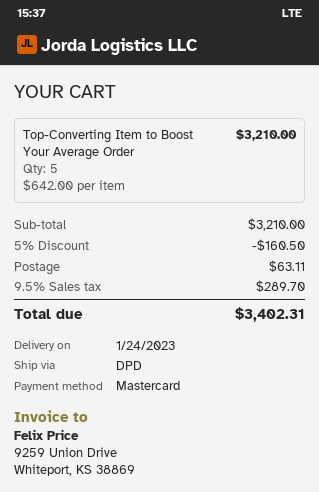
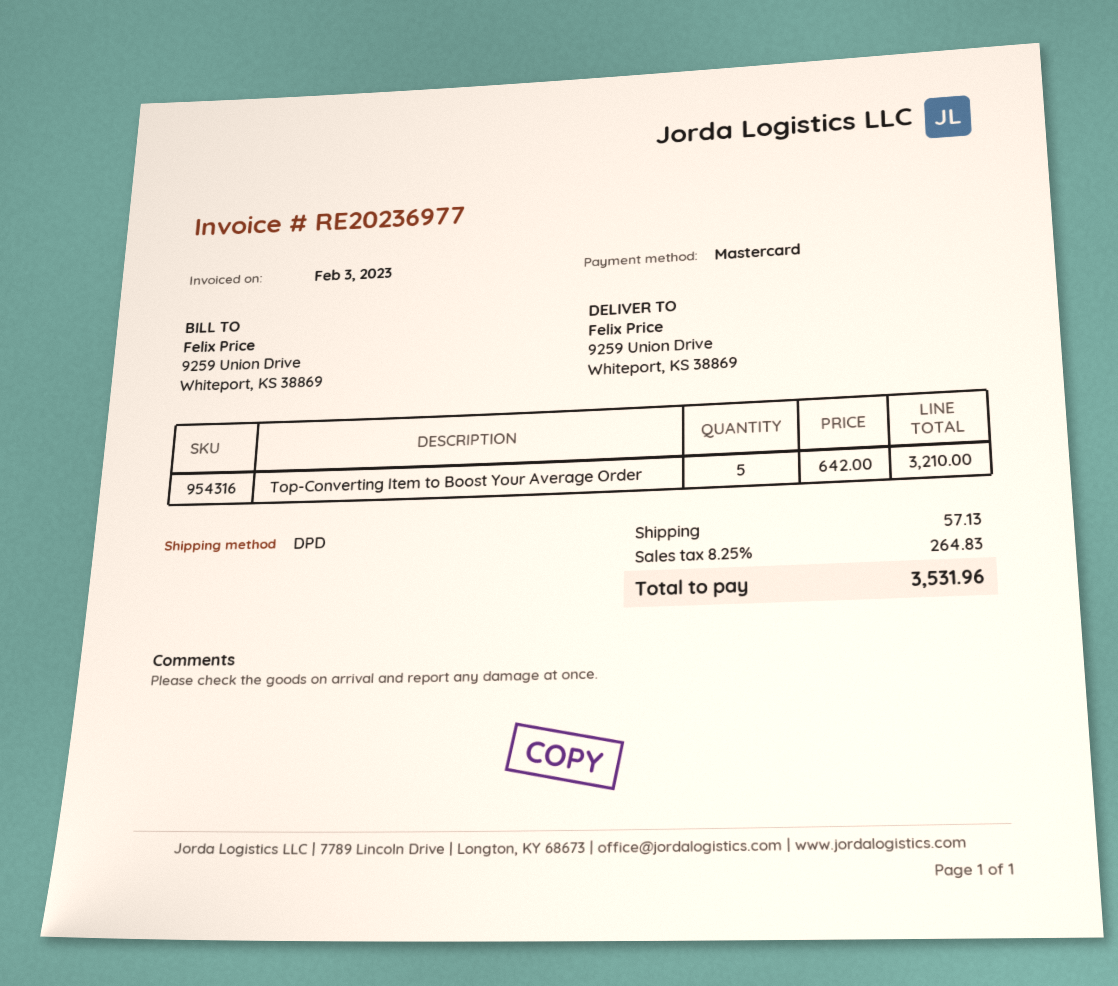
discount: 5% = 160.50 -> none
shipping: 63.11 -> 57.13
tax: 9.5% = 289.70 -> 8.25% = 264.83
total: 3402.31 -> 3531.96

